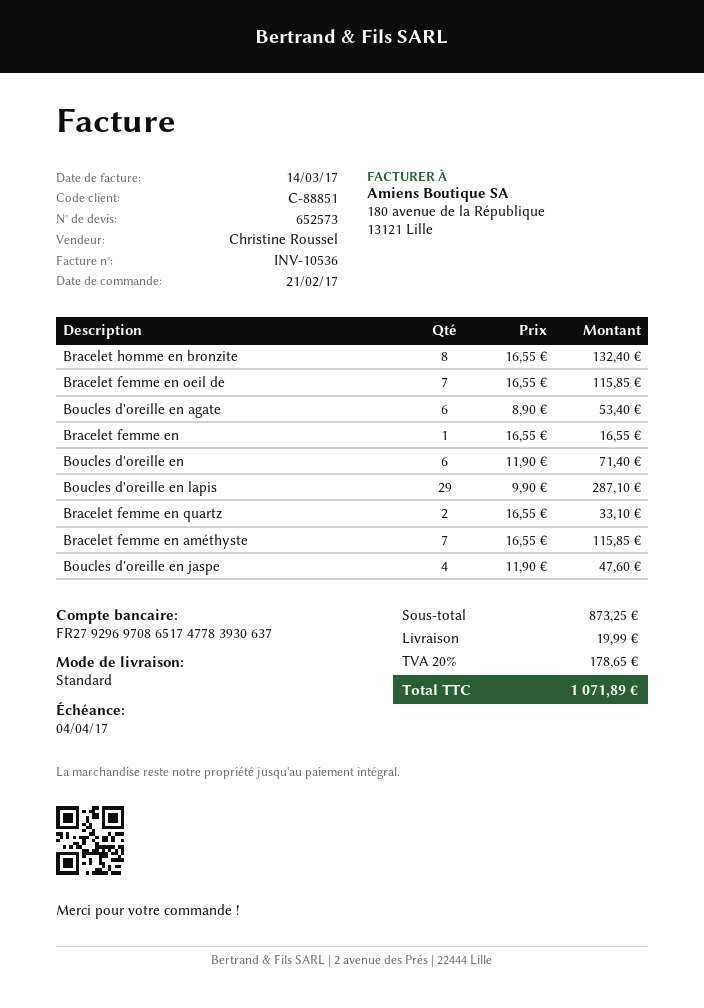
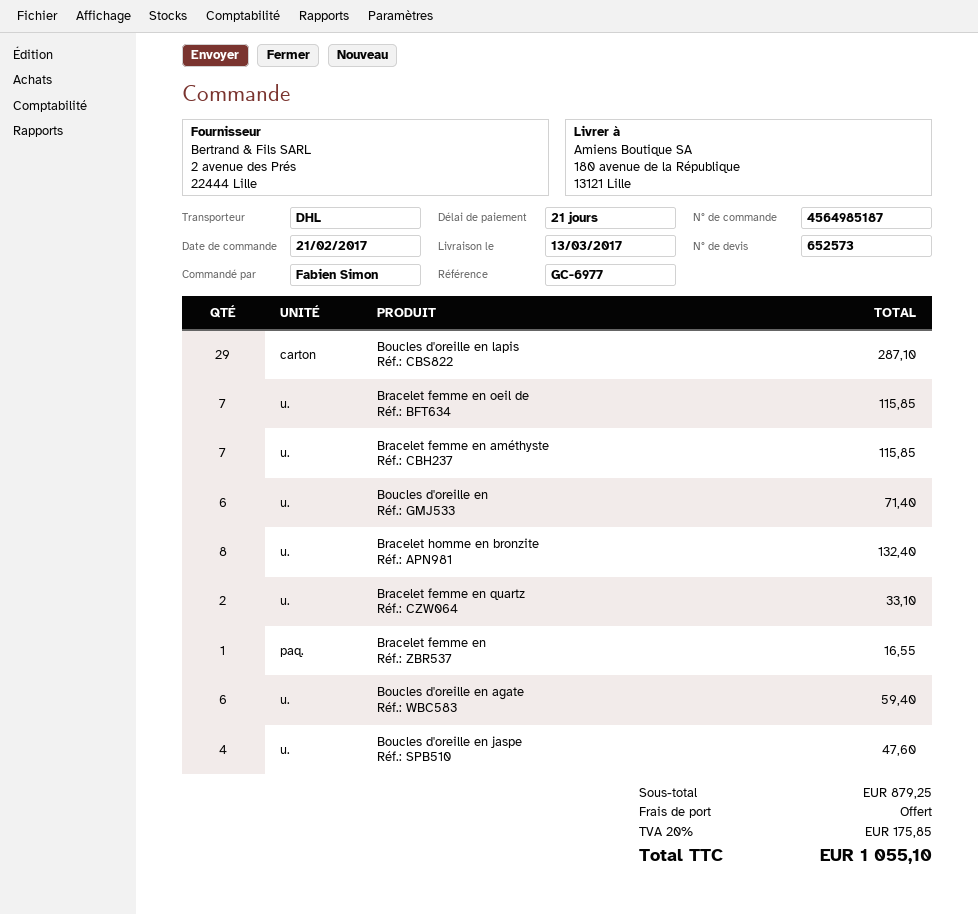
shipping method: standard -> DHL
Boucles d'oreille en agate: 6 for 53.40 -> 6 for 59.40
subtotal: 873.25 -> 879.25
shipping: 19.99 -> 0.00
tax: 20% = 178.65 -> 20% = 175.85
total: 1071.89 -> 1055.10

